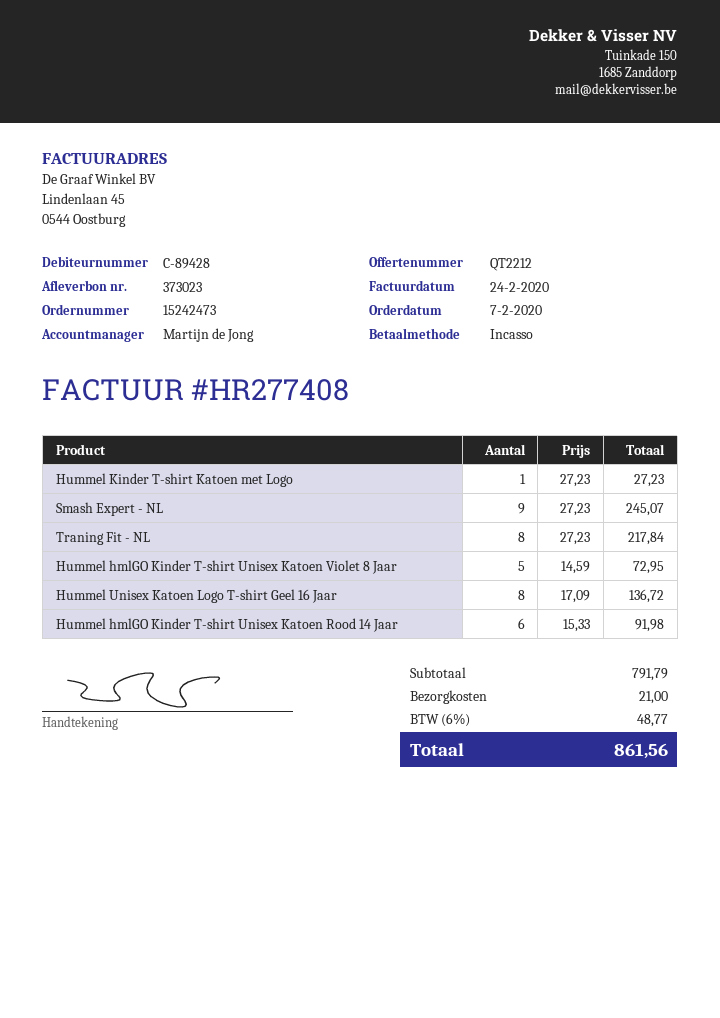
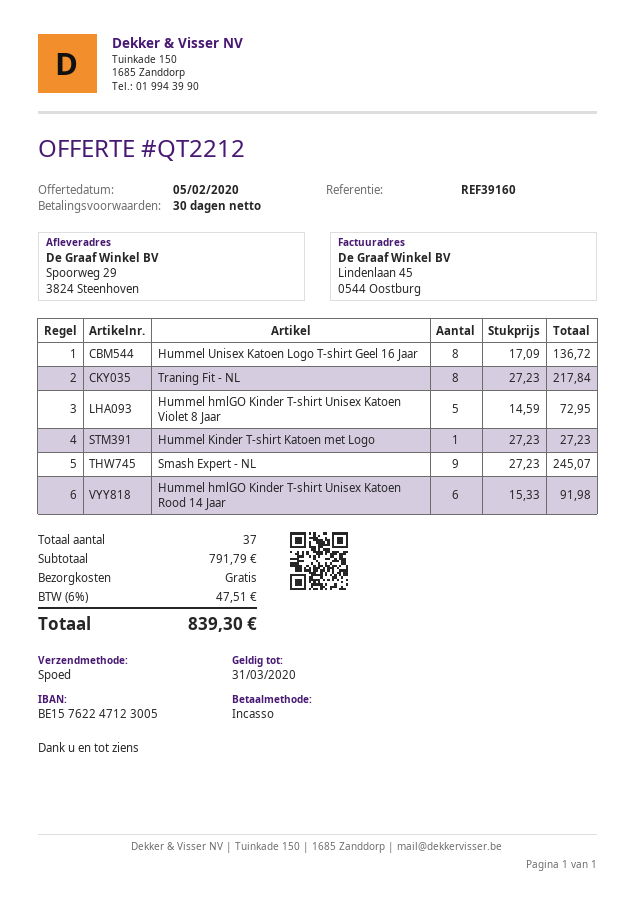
shipping: 21.00 -> 0.00
tax: 6% = 48.77 -> 6% = 47.51
total: 861.56 -> 839.30

